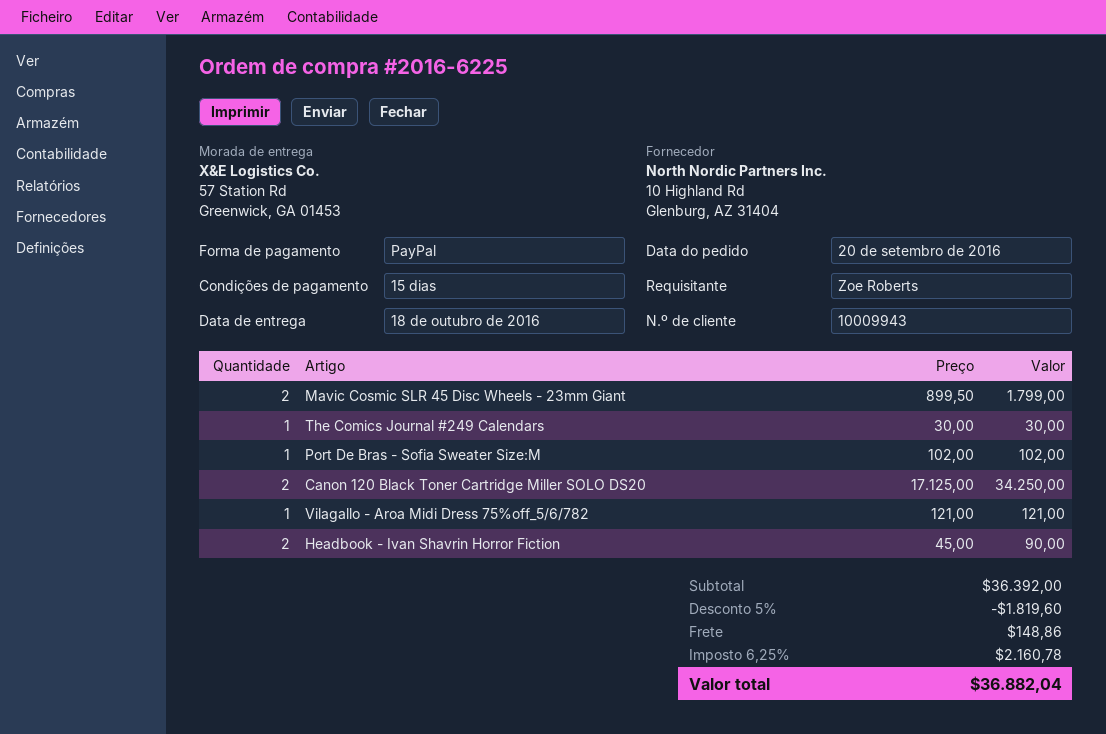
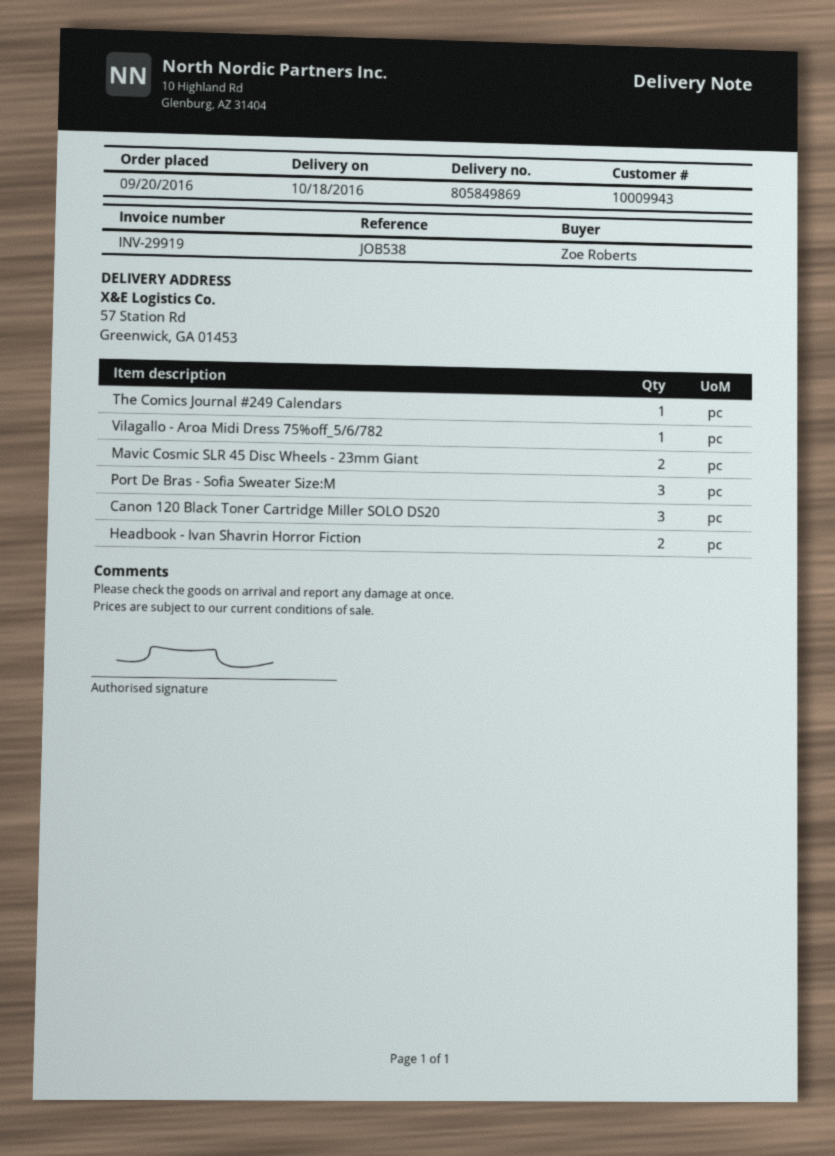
Port De Bras - Sofia Sweater Size:M: 1 -> 3
Canon 120 Black Toner Cartridge Miller SOLO DS20: 2 -> 3

